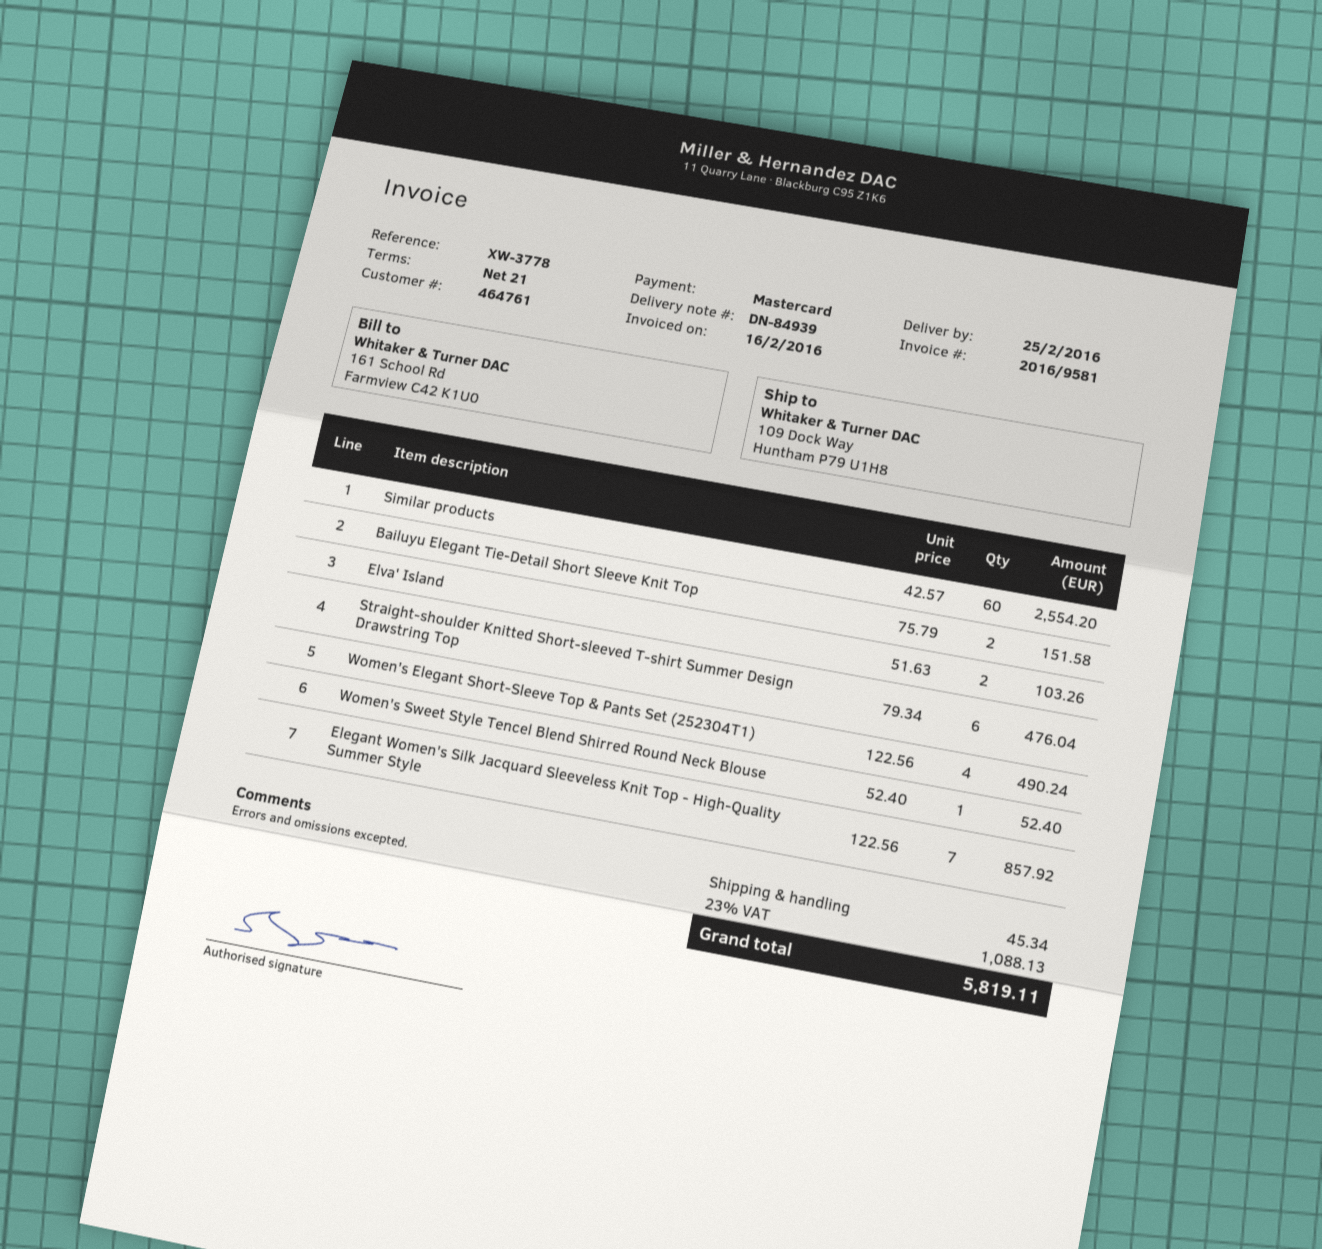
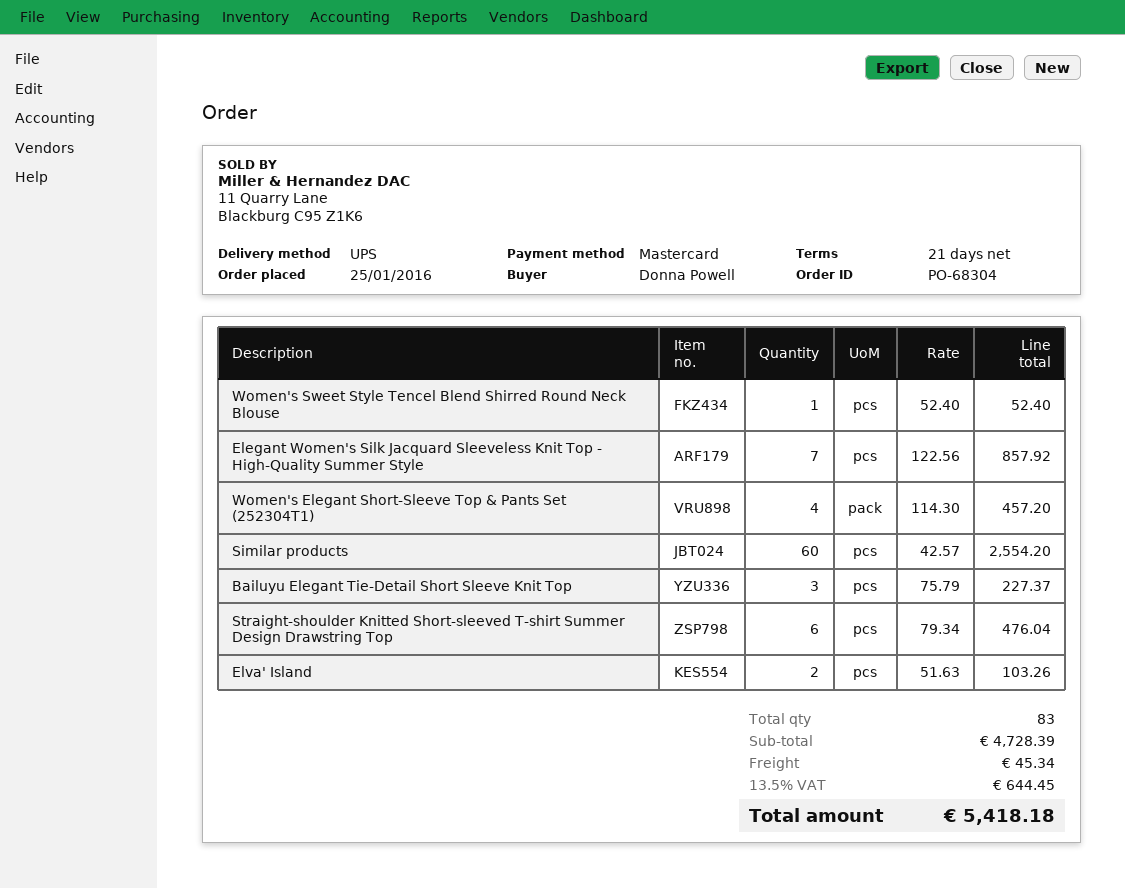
Bailuyu Elegant Tie-Detail Short Sleeve Knit Top: 2 x 75.79 = 151.58 -> 3 x 75.79 = 227.37
Women's Elegant Short-Sleeve Top & Pants Set (252304T1): 4 x 122.56 = 490.24 -> 4 x 114.30 = 457.20
tax: 23% = 1088.13 -> 13.5% = 644.45
total: 5819.11 -> 5418.18

